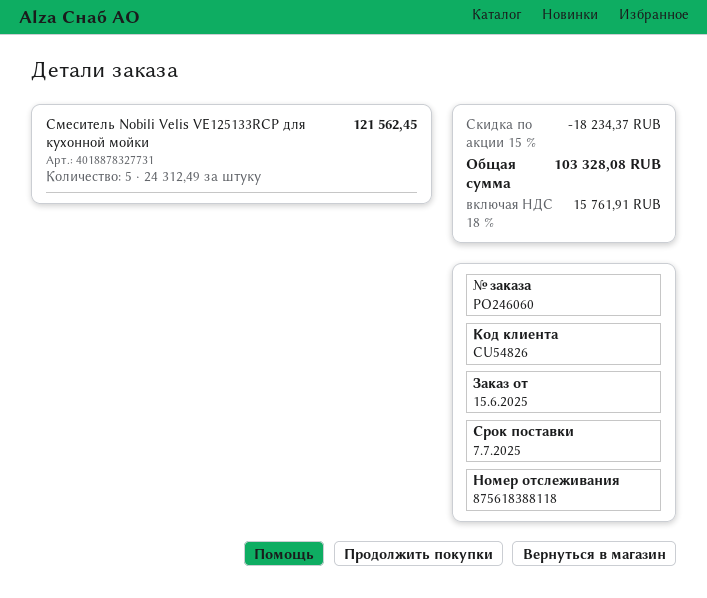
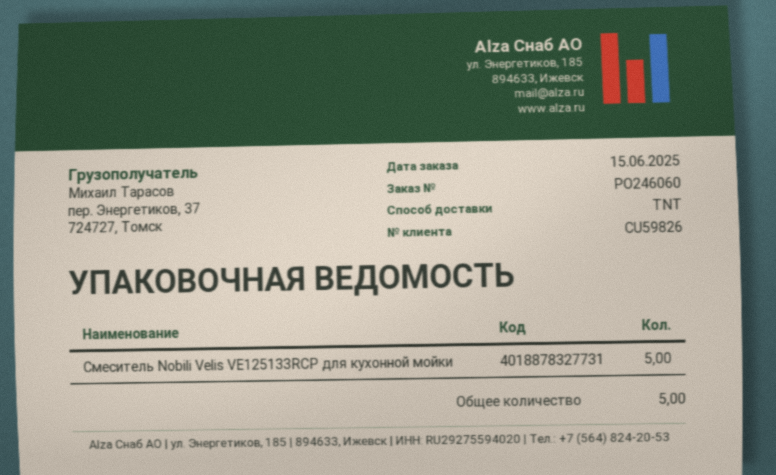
customer number: CU54826 -> CU59826

